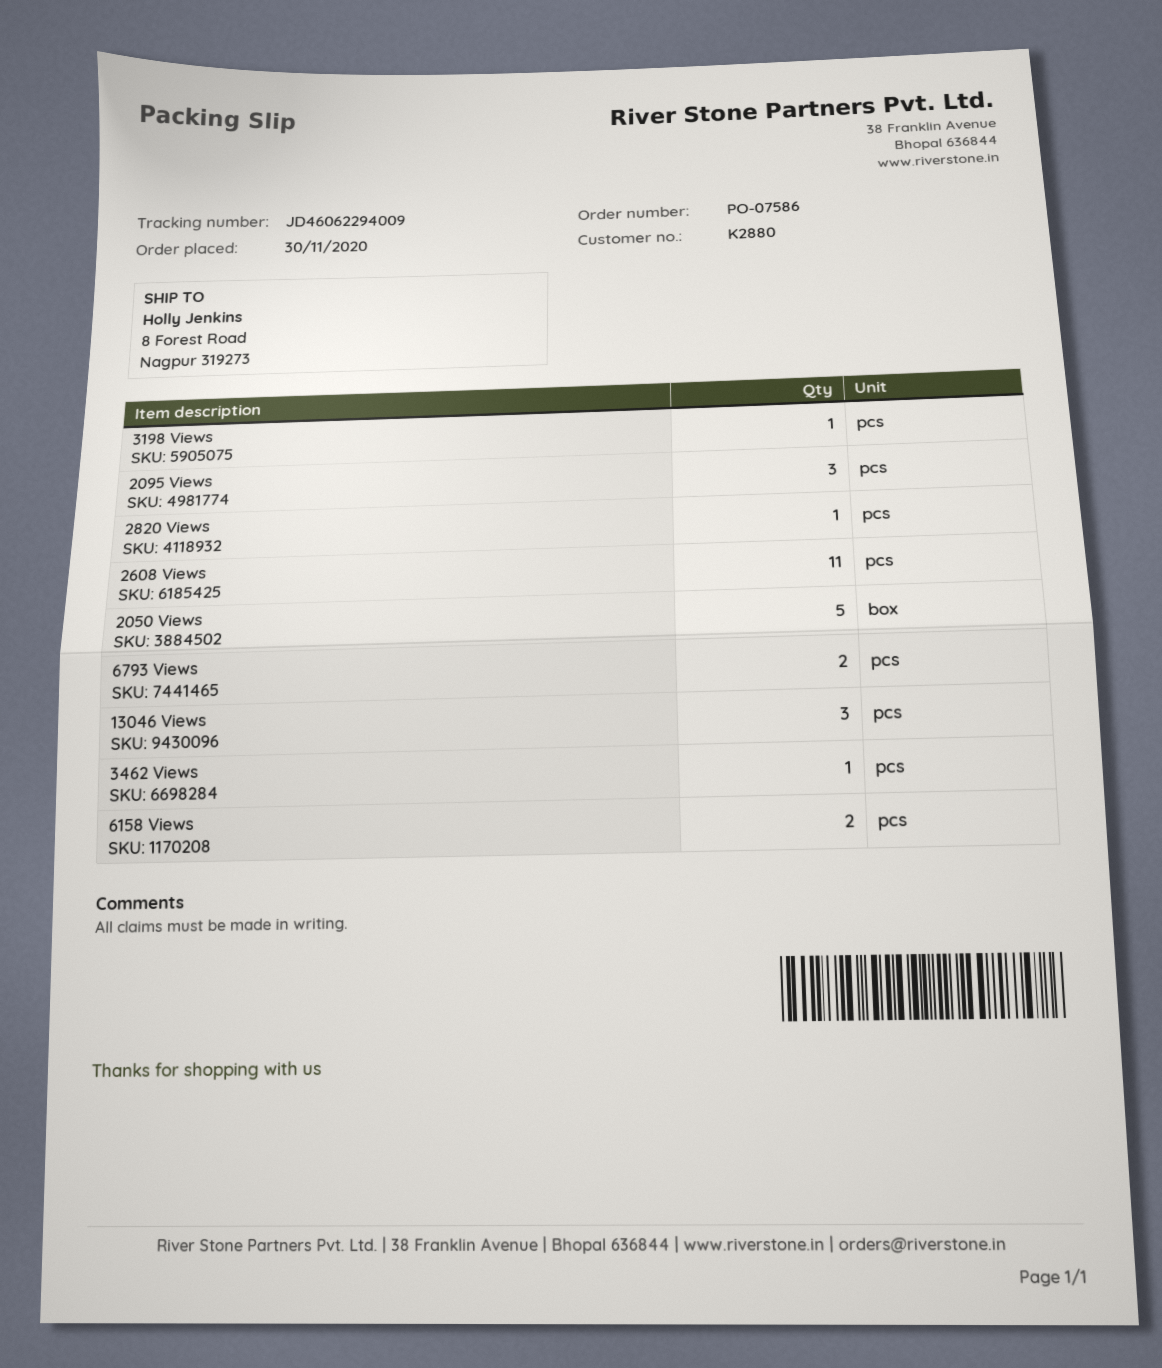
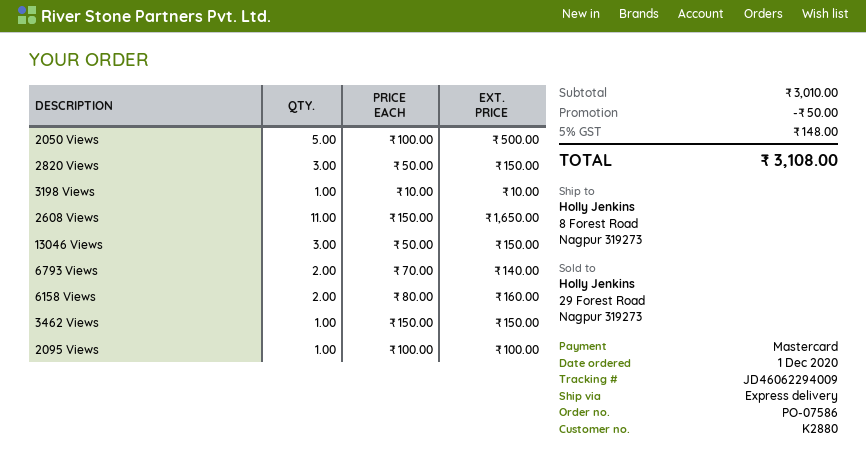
order date: 2020-11-30 -> 2020-12-01
2095 Views: 3 -> 1
2820 Views: 1 -> 3

